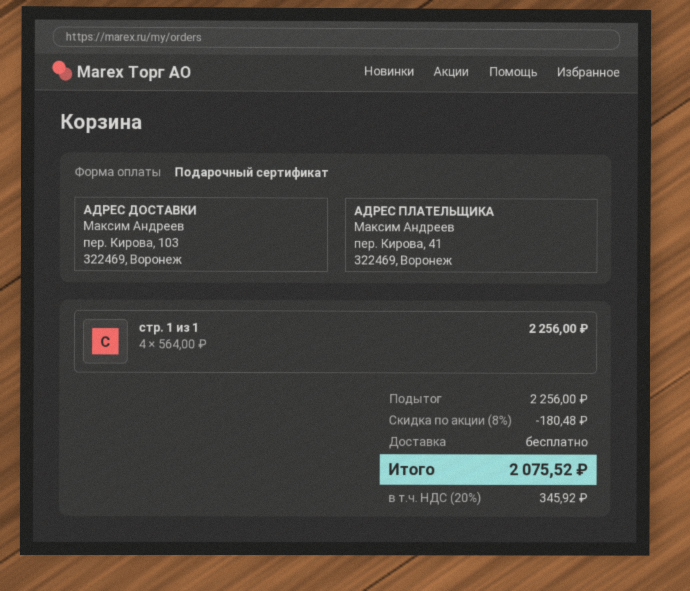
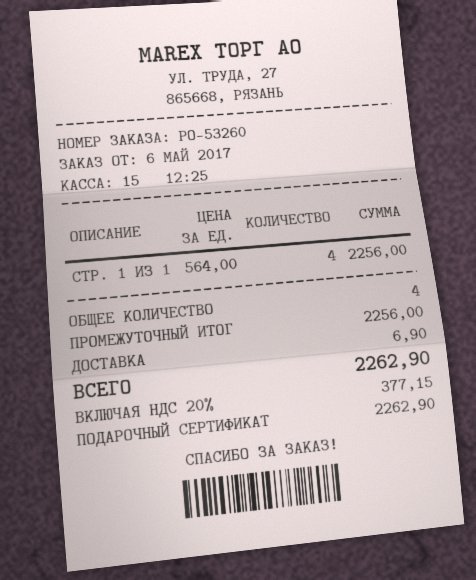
discount: 8% = 180.48 -> none
shipping: 0.00 -> 6.90
tax: 20% = 345.92 -> 20% = 377.15
total: 2075.52 -> 2262.90

